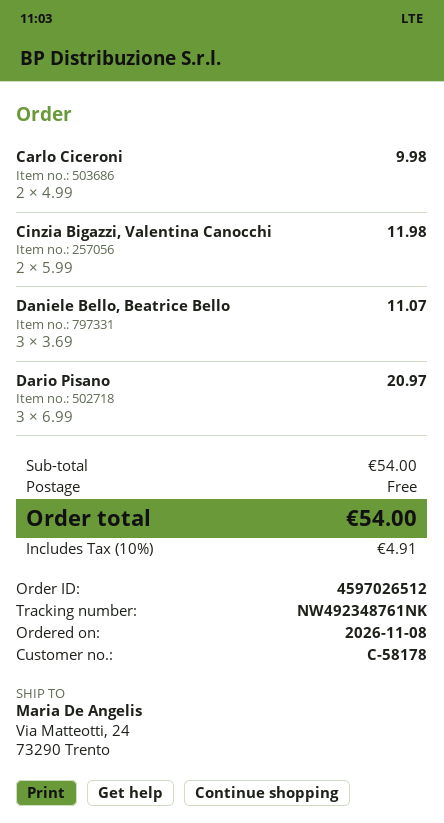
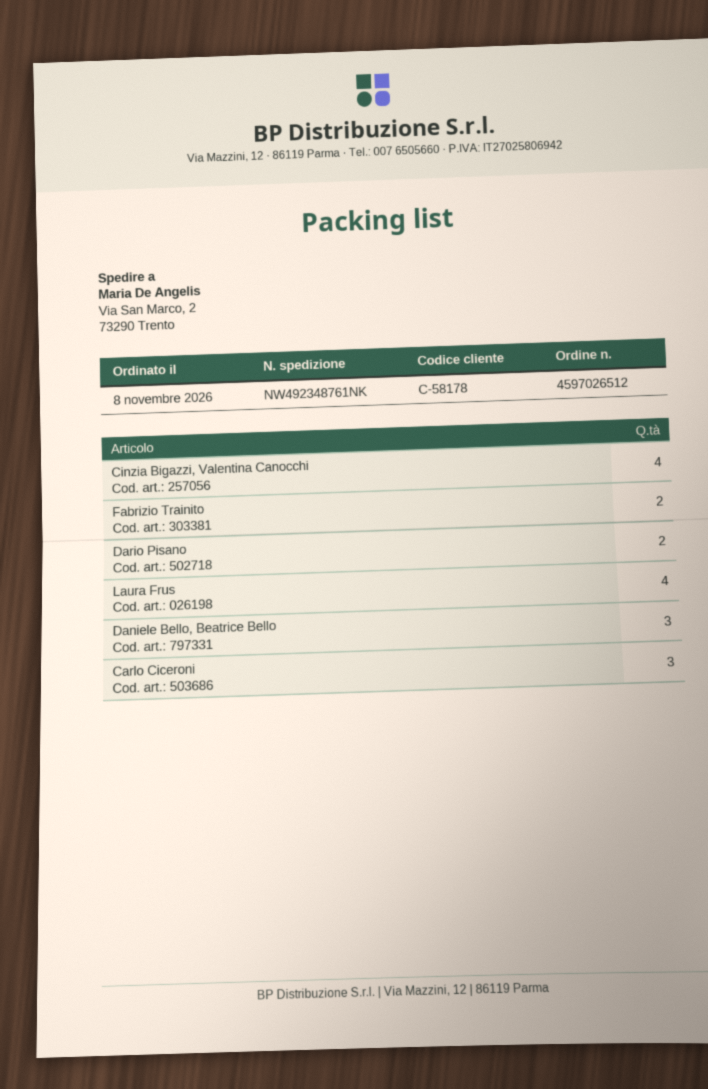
ship to: Via Matteotti, 24, 73290 Trento -> Via San Marco, 2, 73290 Trento
Carlo Ciceroni: 2 -> 3
Cinzia Bigazzi, Valentina Canocchi: 2 -> 4
Dario Pisano: 3 -> 2
Fabrizio Trainito: none -> 2
Laura Frus: none -> 4

